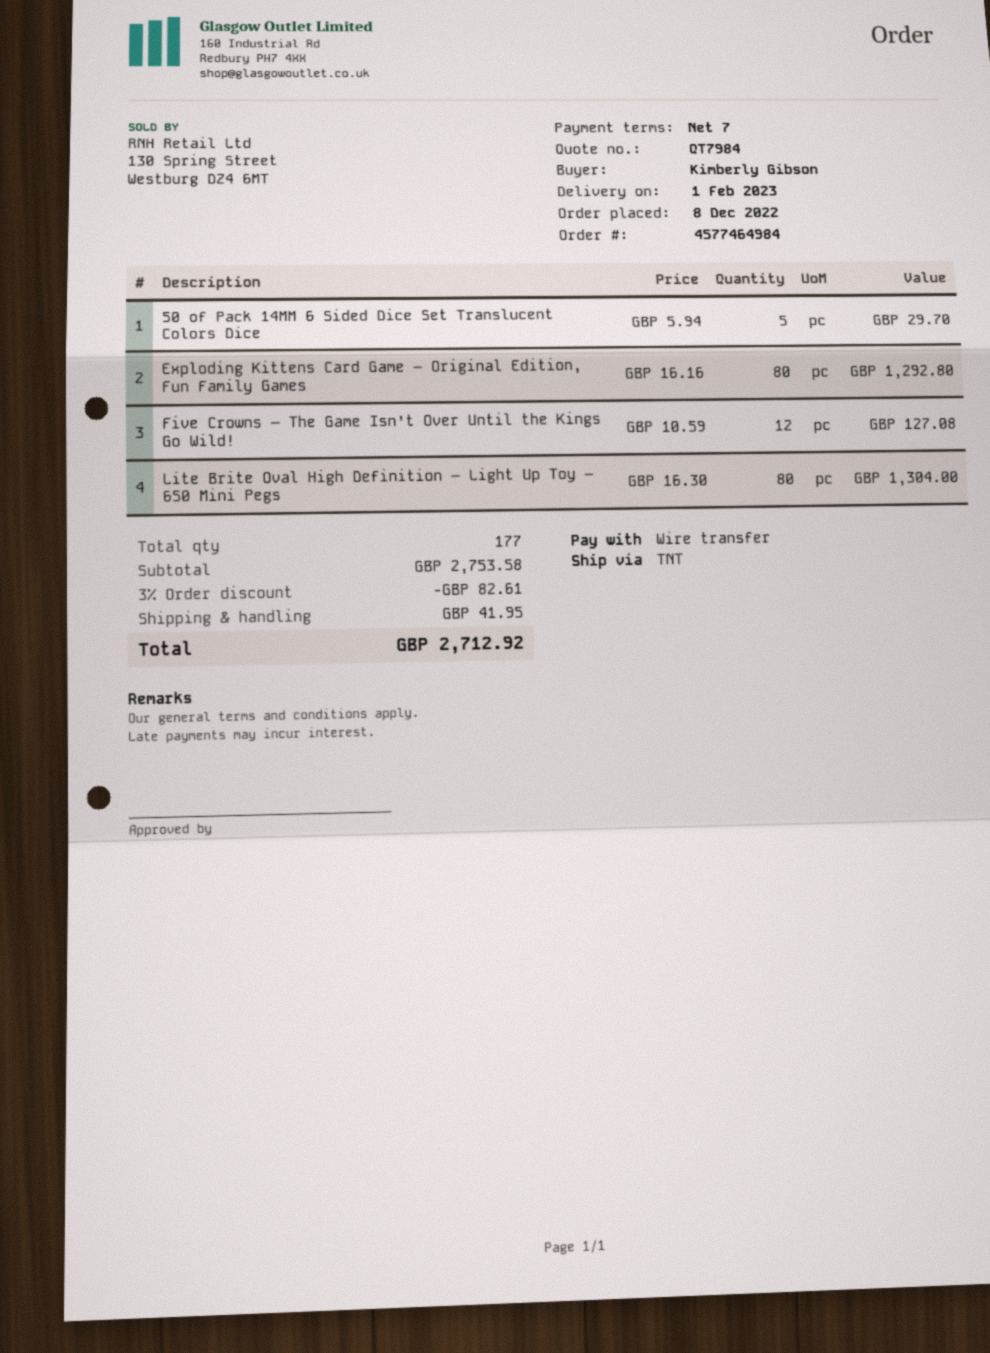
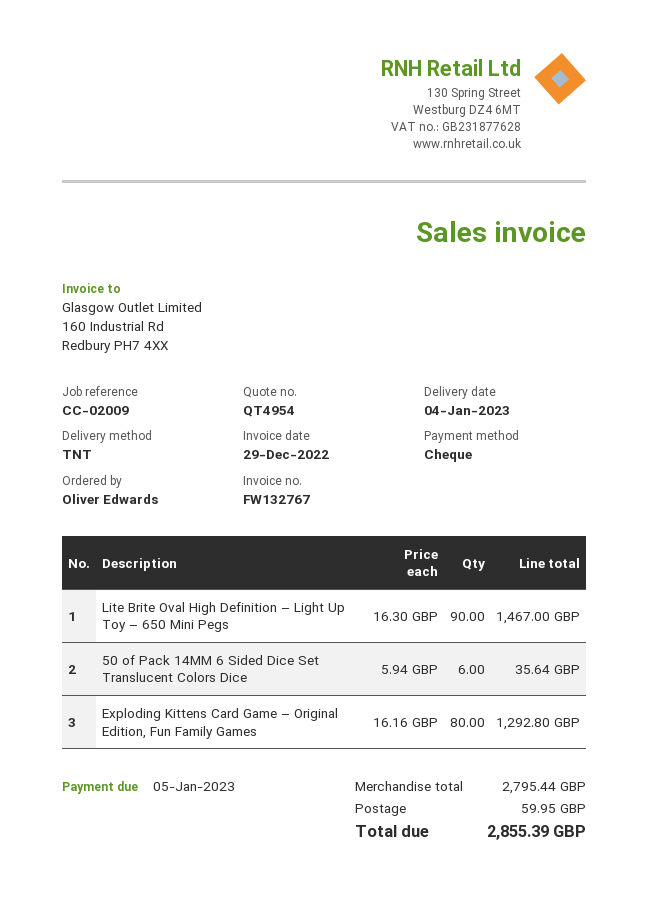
quote number: QT7984 -> QT4954
delivery date: 2023-02-01 -> 2023-01-04
ordered by: Kimberly Gibson -> Oliver Edwards
payment method: bank transfer -> cheque
50 of Pack 14MM 6 Sided Dice Set Translucent Colors Dice: 5 x 5.94 = 29.70 -> 6 x 5.94 = 35.64
Five Crowns — The Game Isn’t Over Until the Kings Go Wild!: 12 x 10.59 = 127.08 -> none
Lite Brite Oval High Definition – Light Up Toy – 650 Mini Pegs: 80 x 16.30 = 1304.00 -> 90 x 16.30 = 1467.00
subtotal: 2753.58 -> 2795.44
discount: 3% = 82.61 -> none
shipping: 41.95 -> 59.95
total: 2712.92 -> 2855.39

